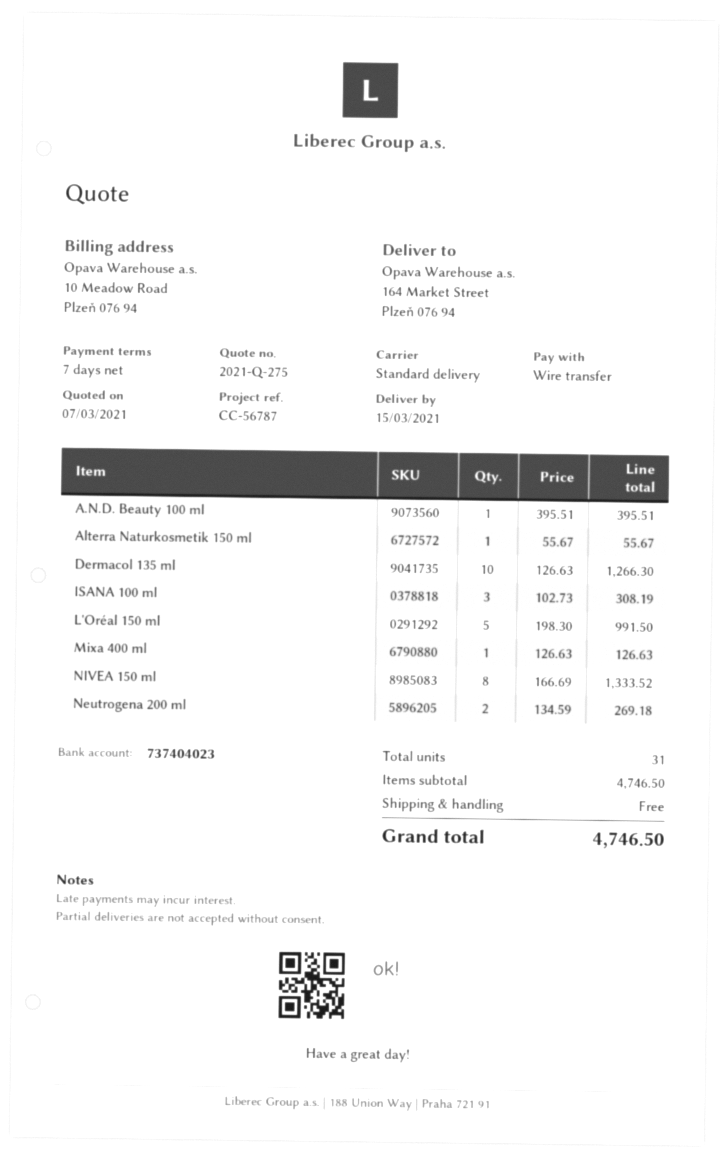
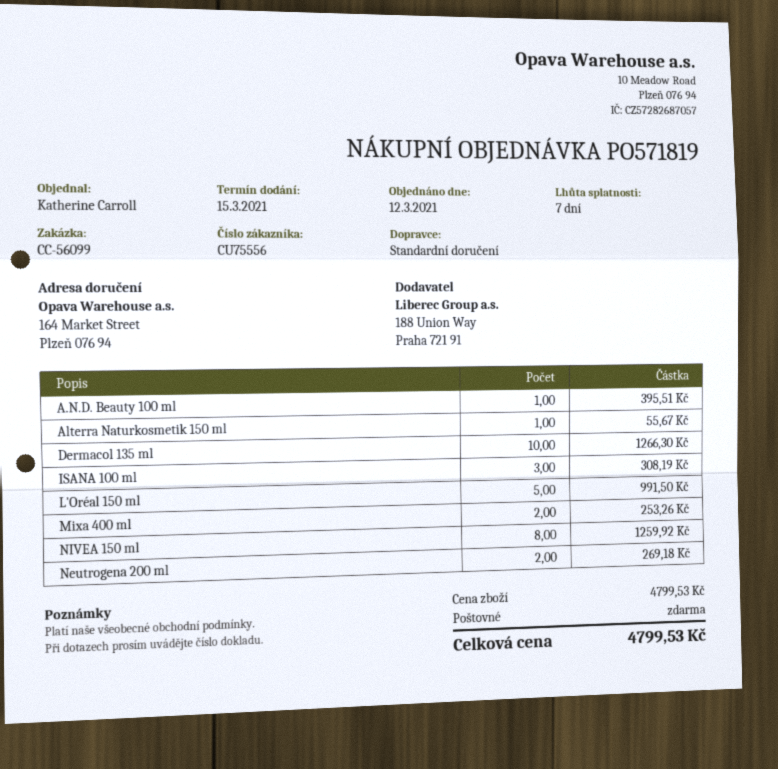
reference: CC-56787 -> CC-56099
Mixa 400 ml: 1 for 126.63 -> 2 for 253.26
NIVEA 150 ml: 8 for 1333.52 -> 8 for 1259.92
subtotal: 4746.50 -> 4799.53
total: 4746.50 -> 4799.53

